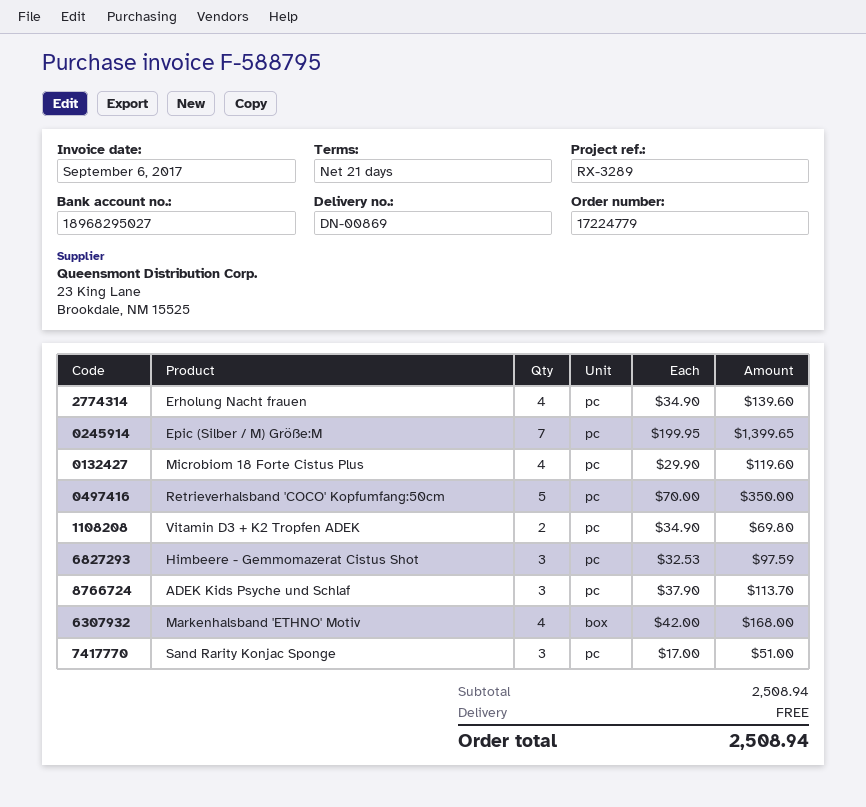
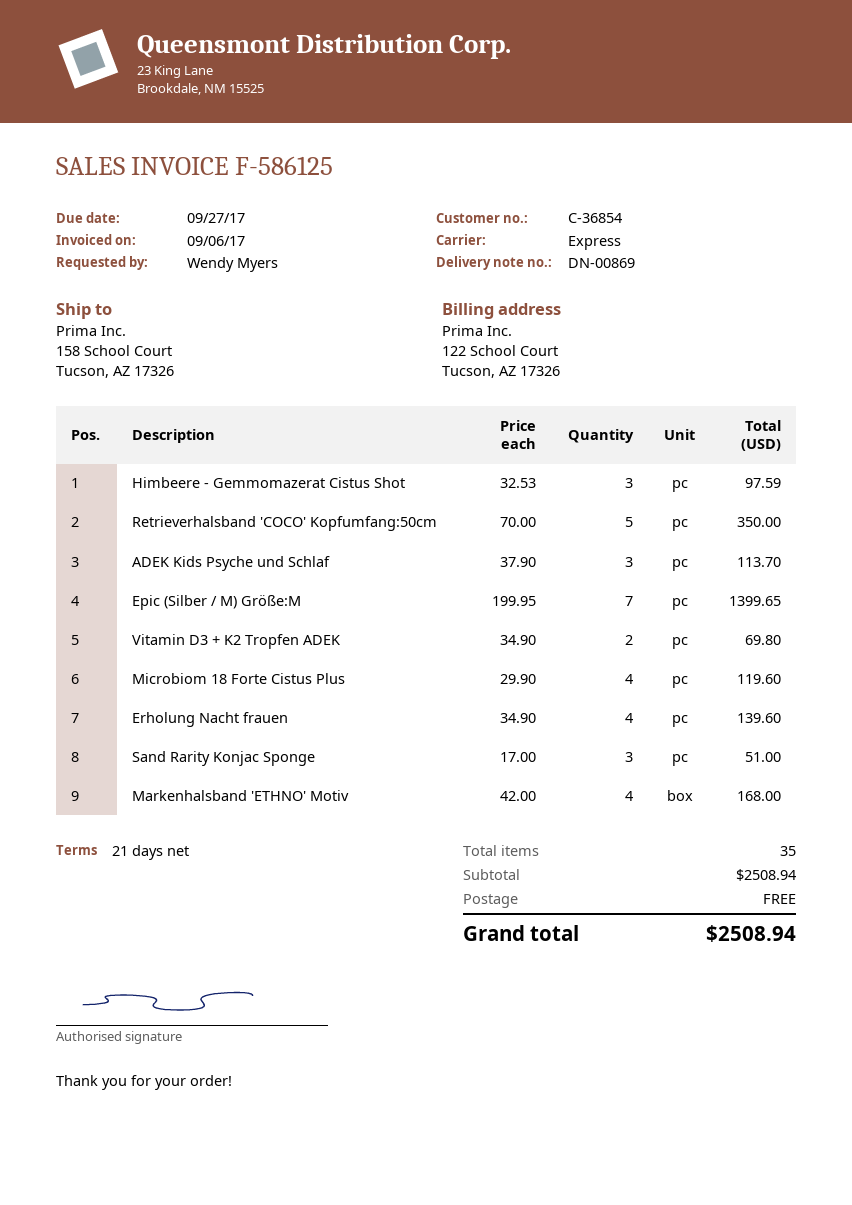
invoice number: F-588795 -> F-586125

